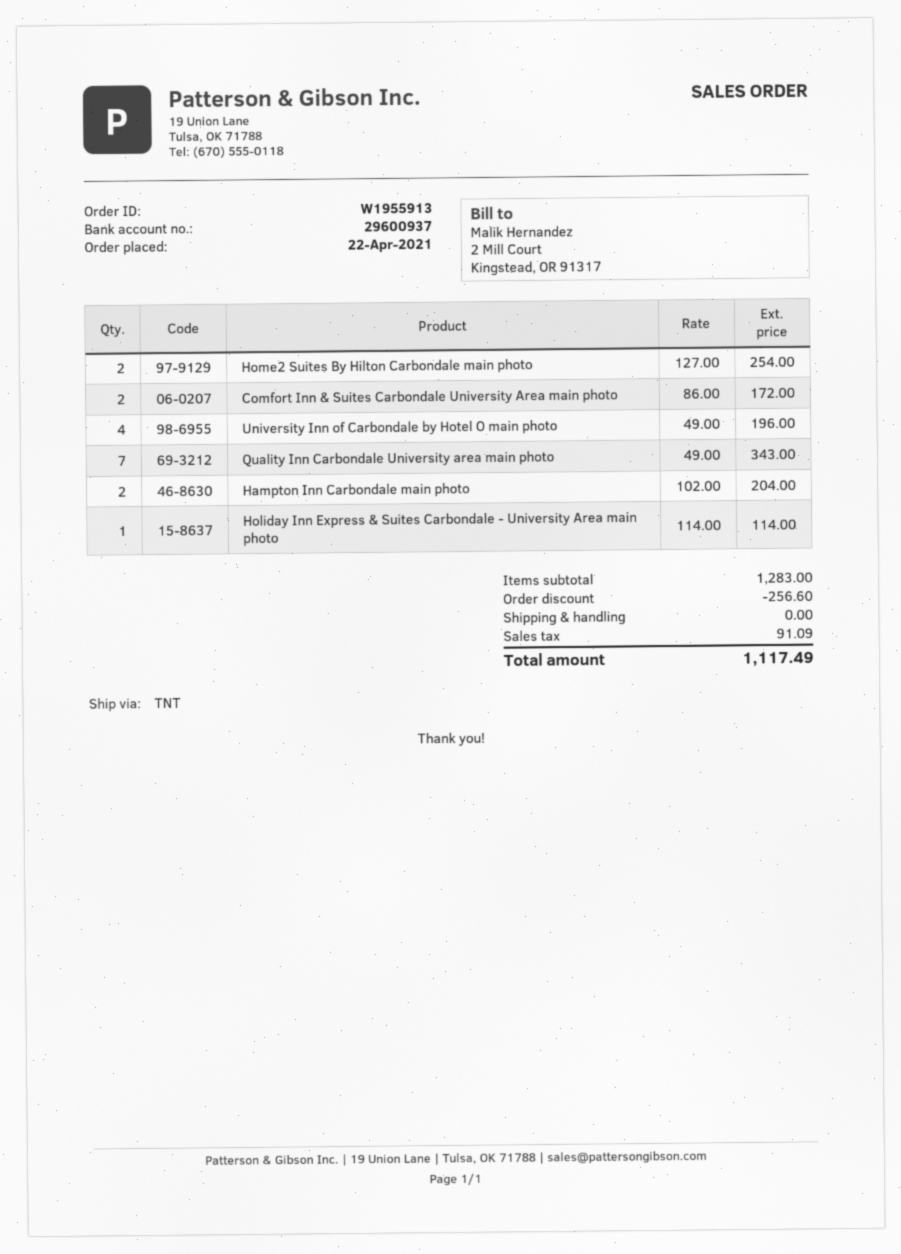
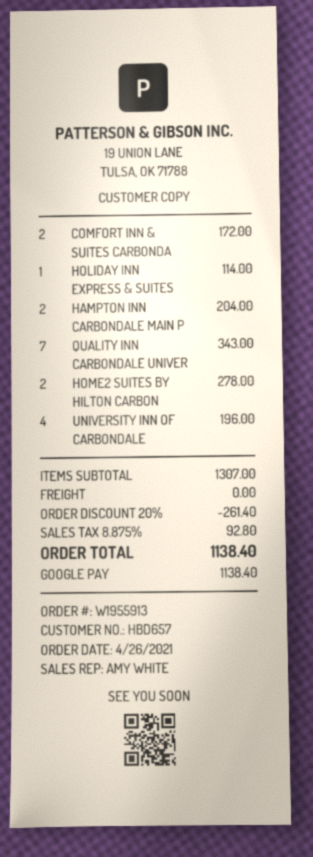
order date: 2021-04-22 -> 2021-04-26
Home2 Suites By Hilton Carbondale main photo: 2 for 254.00 -> 2 for 278.00
subtotal: 1283.00 -> 1307.00
discount: 256.60 -> 261.40
tax: 91.09 -> 92.80
total: 1117.49 -> 1138.40

